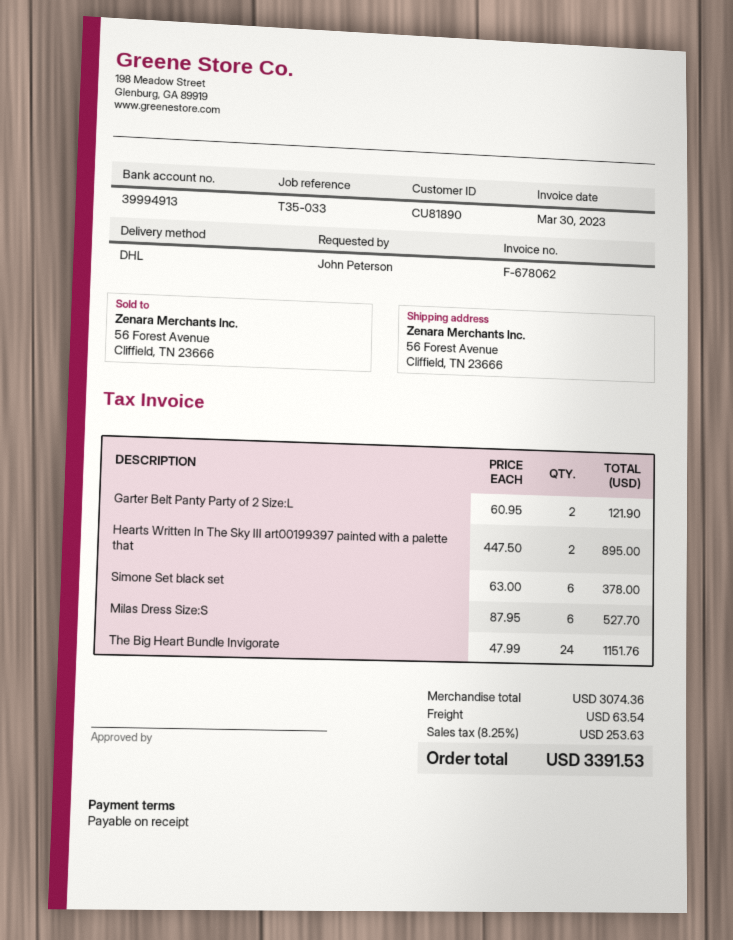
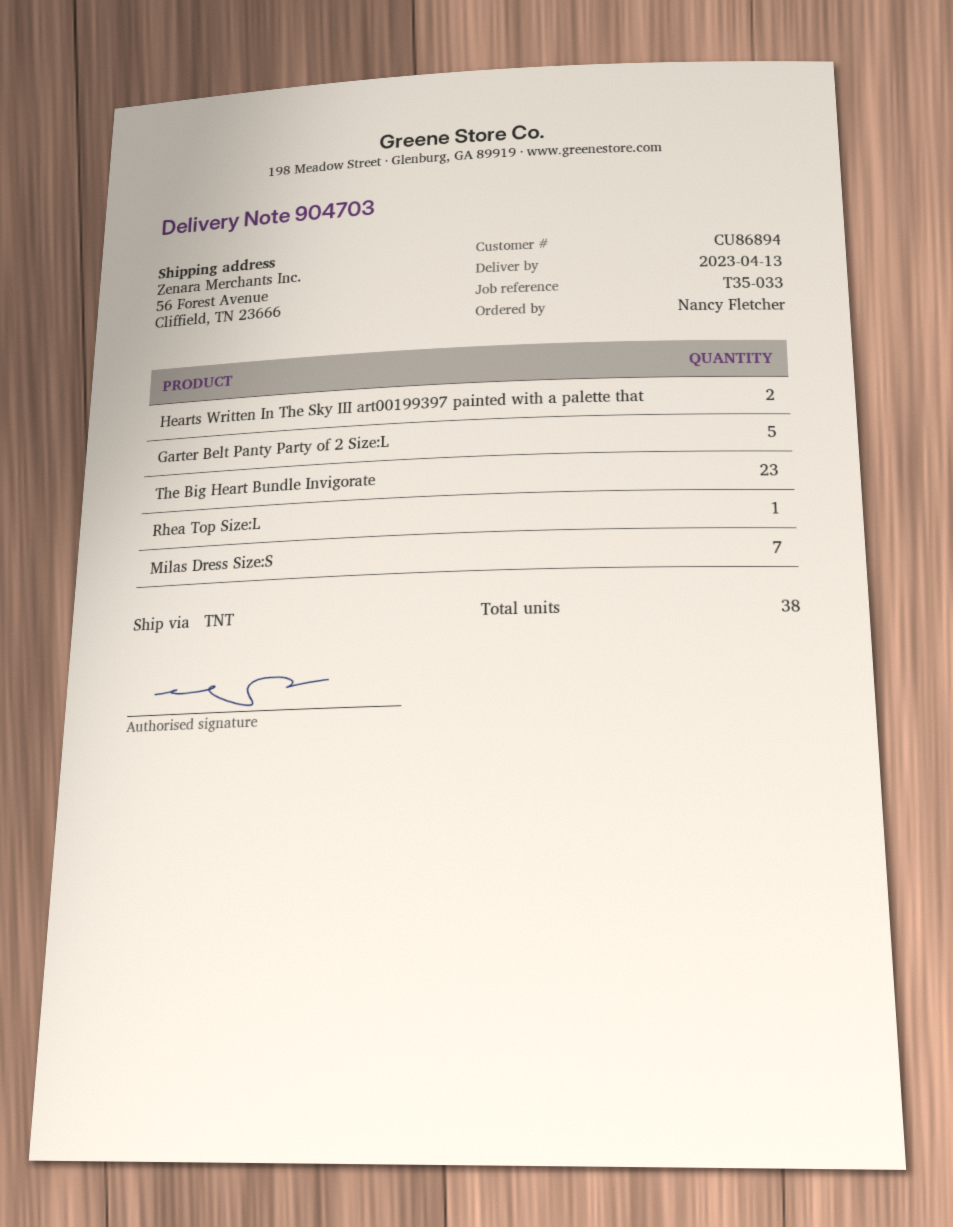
customer number: CU81890 -> CU86894
ordered by: John Peterson -> Nancy Fletcher
shipping method: DHL -> TNT
Garter Belt Panty Party of 2 Size:L: 2 -> 5
Simone Set black set: 6 -> none
Milas Dress Size:S: 6 -> 7
The Big Heart Bundle Invigorate: 24 -> 23
Rhea Top Size:L: none -> 1

